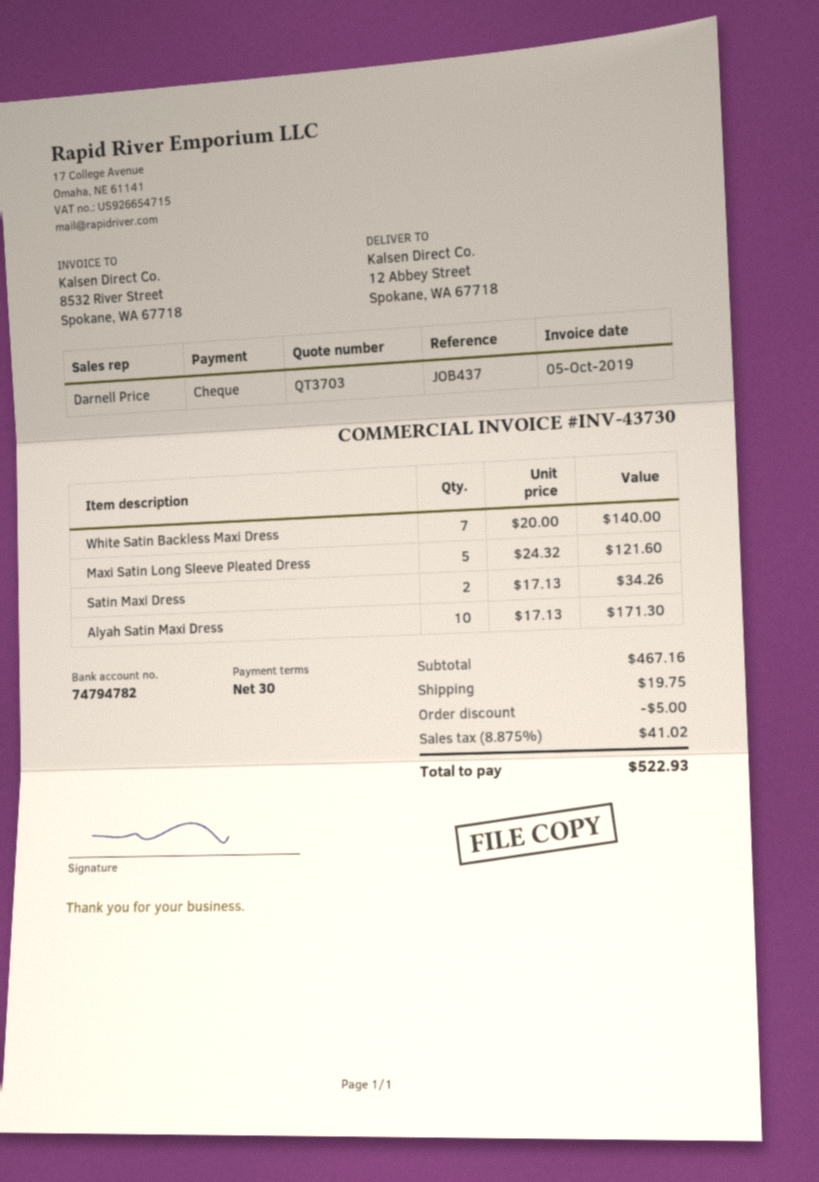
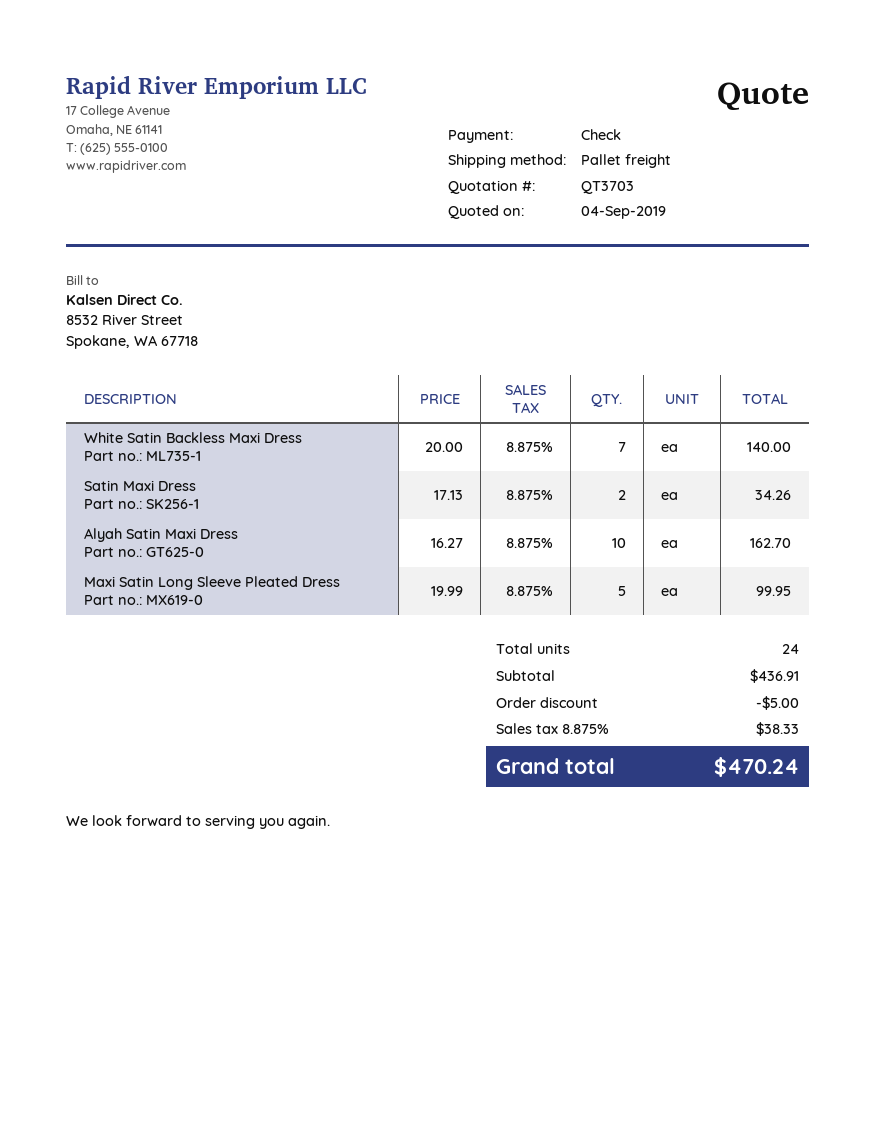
Maxi Satin Long Sleeve Pleated Dress: 5 x 24.32 = 121.60 -> 5 x 19.99 = 99.95
Alyah Satin Maxi Dress: 10 x 17.13 = 171.30 -> 10 x 16.27 = 162.70
subtotal: 467.16 -> 436.91
shipping: 19.75 -> none
tax: 8.875% = 41.02 -> 8.875% = 38.33
total: 522.93 -> 470.24

